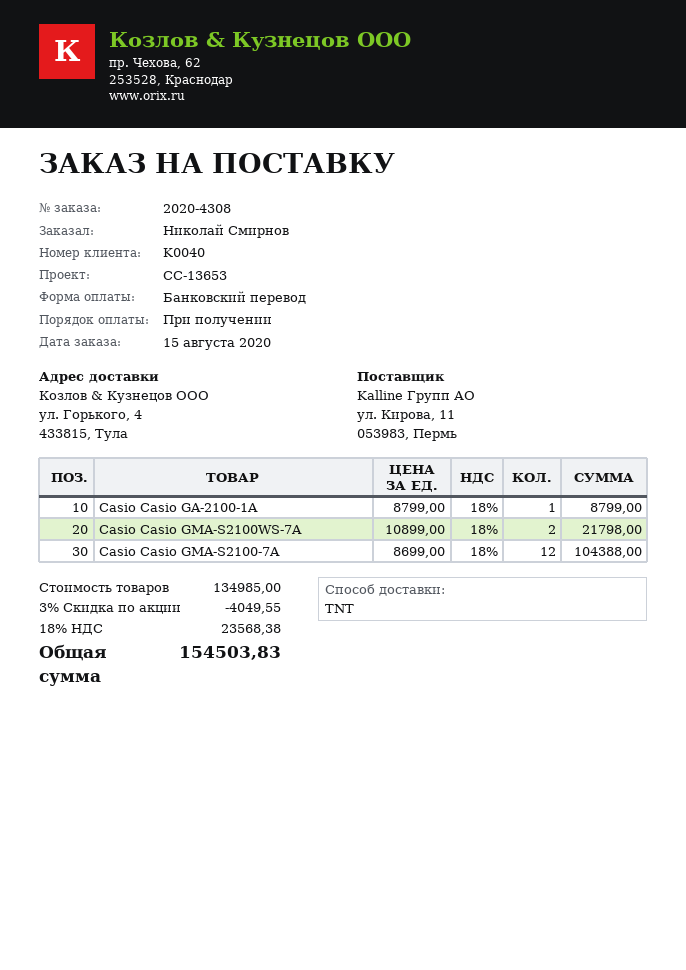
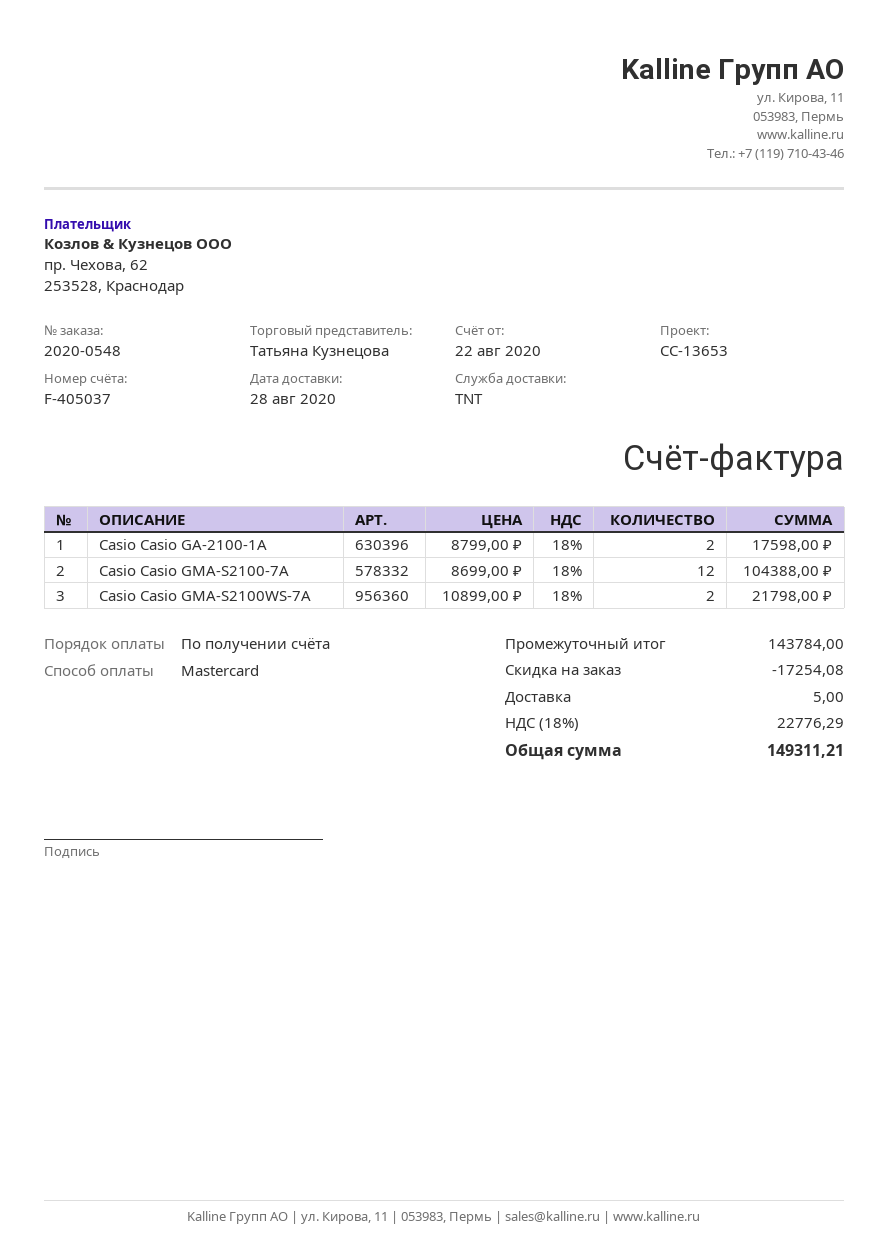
order number: 2020-4308 -> 2020-0548
payment method: bank transfer -> Mastercard
Casio Casio GA-2100-1A: 1 x 8799.00 = 8799.00 -> 2 x 8799.00 = 17598.00
subtotal: 134985.00 -> 143784.00
discount: 4049.55 -> 17254.08
shipping: none -> 5.00
tax: 18% = 23568.38 -> 18% = 22776.29
total: 154503.83 -> 149311.21

